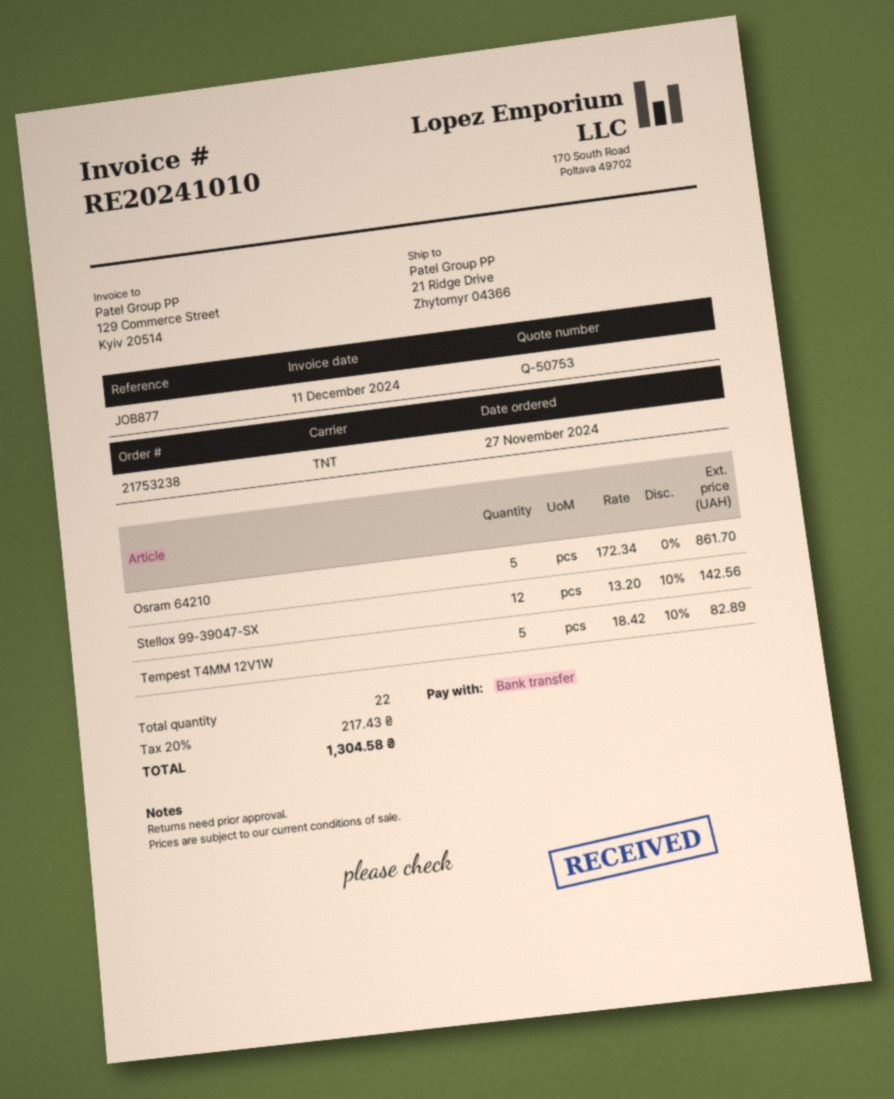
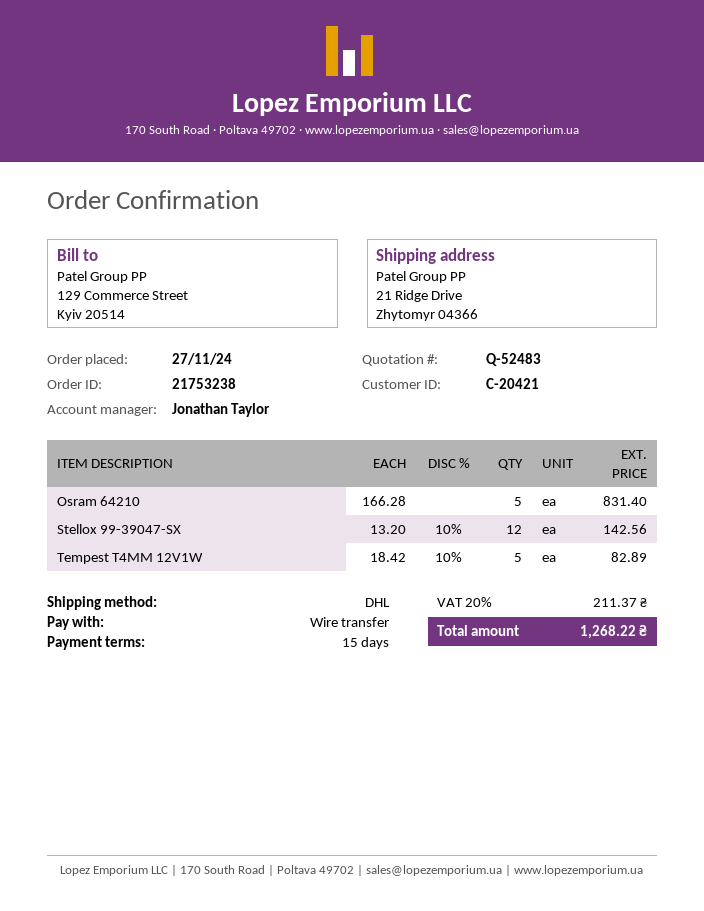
quote number: Q-50753 -> Q-52483
shipping method: TNT -> DHL
Osram 64210: 5 x 172.34 = 861.70 -> 5 x 166.28 = 831.40
tax: 20% = 217.43 -> 20% = 211.37
total: 1304.58 -> 1268.22

